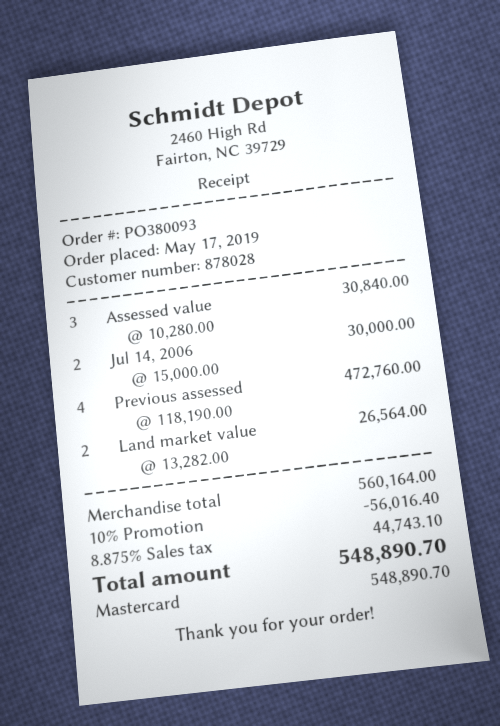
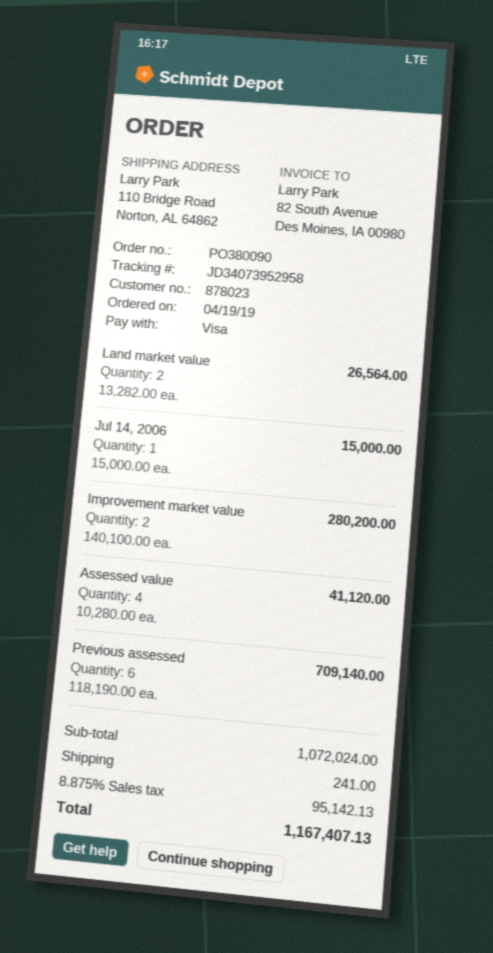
order number: PO380093 -> PO380090
order date: 2019-05-17 -> 2019-04-19
customer number: 878028 -> 878023
payment method: Mastercard -> Visa
Assessed value: 3 x 10280.00 = 30840.00 -> 4 x 10280.00 = 41120.00
Jul 14, 2006: 2 x 15000.00 = 30000.00 -> 1 x 15000.00 = 15000.00
Previous assessed: 4 x 118190.00 = 472760.00 -> 6 x 118190.00 = 709140.00
Improvement market value: none -> 2 x 140100.00 = 280200.00
subtotal: 560164.00 -> 1072024.00
discount: 10% = 56016.40 -> none
shipping: none -> 241.00
tax: 8.875% = 44743.10 -> 8.875% = 95142.13
total: 548890.70 -> 1167407.13

